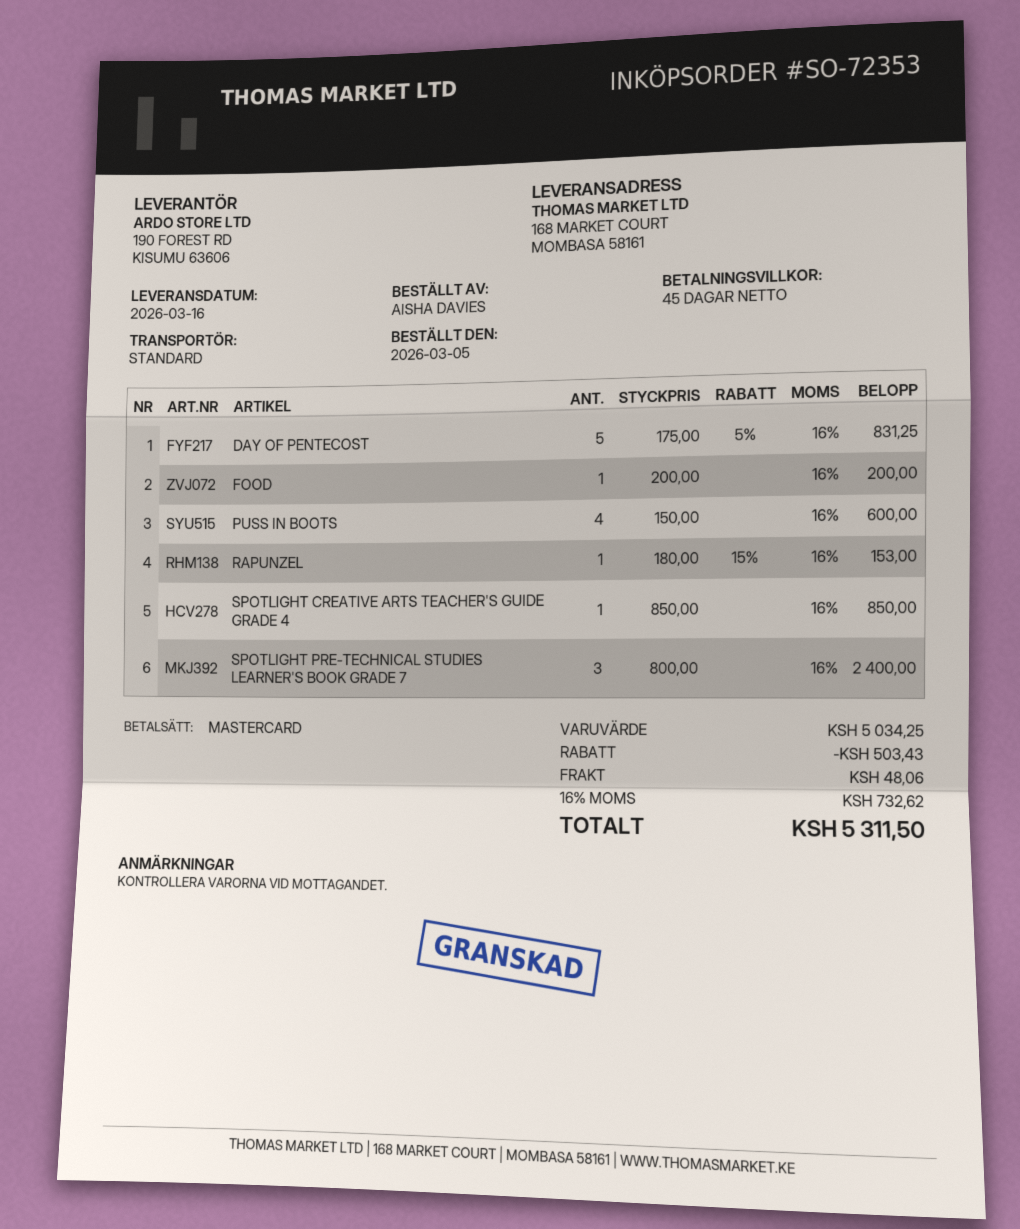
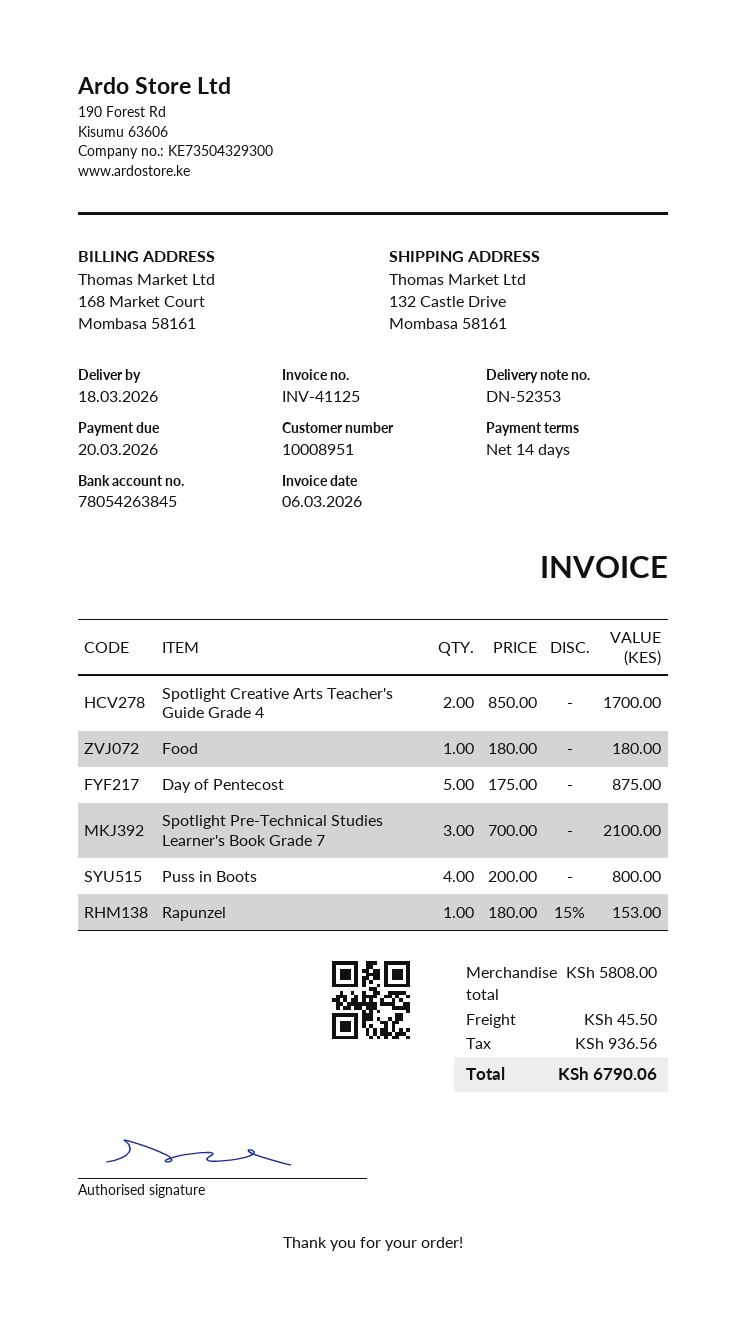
delivery date: 2026-03-16 -> 2026-03-18
payment terms: 45 days -> 14 days
ship to: 168 MARKET COURT, MOMBASA 58161 -> 132 Castle Drive, Mombasa 58161
DAY OF PENTECOST: 5 x 175.00 - 5% = 831.25 -> 5 x 175.00 = 875.00
FOOD: 1 x 200.00 = 200.00 -> 1 x 180.00 = 180.00
PUSS IN BOOTS: 4 x 150.00 = 600.00 -> 4 x 200.00 = 800.00
SPOTLIGHT CREATIVE ARTS TEACHER'S GUIDE GRADE 4: 1 x 850.00 = 850.00 -> 2 x 850.00 = 1700.00
SPOTLIGHT PRE-TECHNICAL STUDIES LEARNER'S BOOK GRADE 7: 3 x 800.00 = 2400.00 -> 3 x 700.00 = 2100.00
subtotal: 5034.25 -> 5808.00
discount: 503.43 -> none
shipping: 48.06 -> 45.50
tax: 732.62 -> 936.56
total: 5311.50 -> 6790.06

